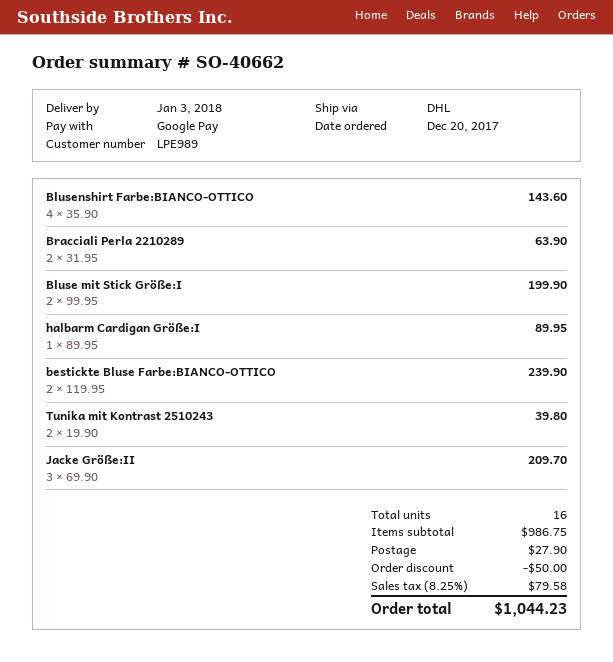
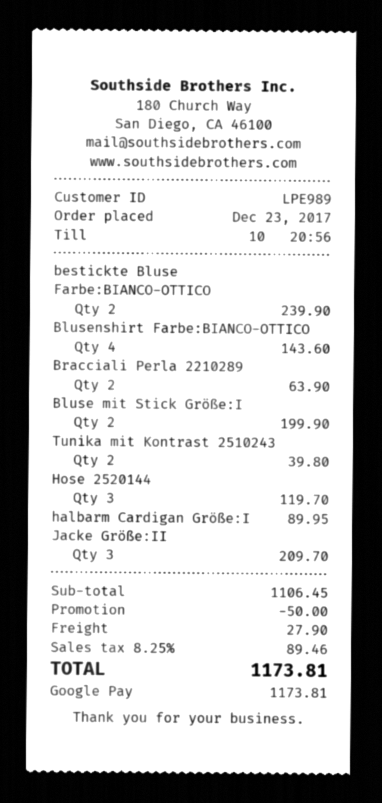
order date: 2017-12-20 -> 2017-12-23
Hose 2520144: none -> 3 for 119.70
subtotal: 986.75 -> 1106.45
tax: 8.25% = 79.58 -> 8.25% = 89.46
total: 1044.23 -> 1173.81

